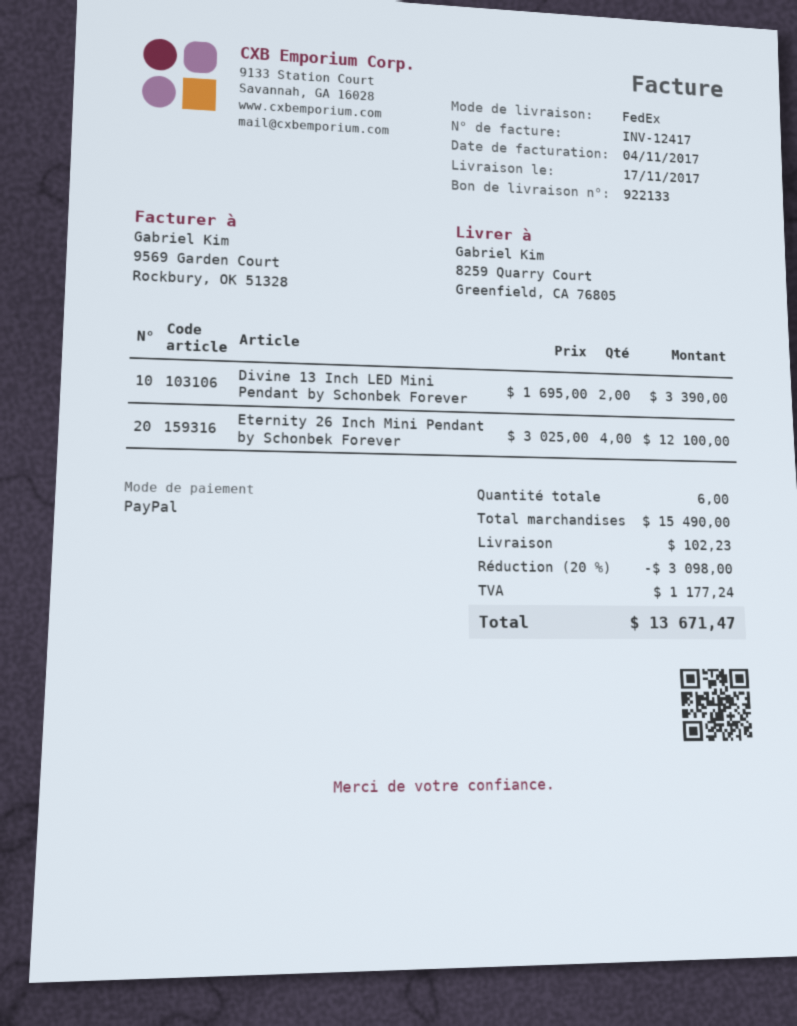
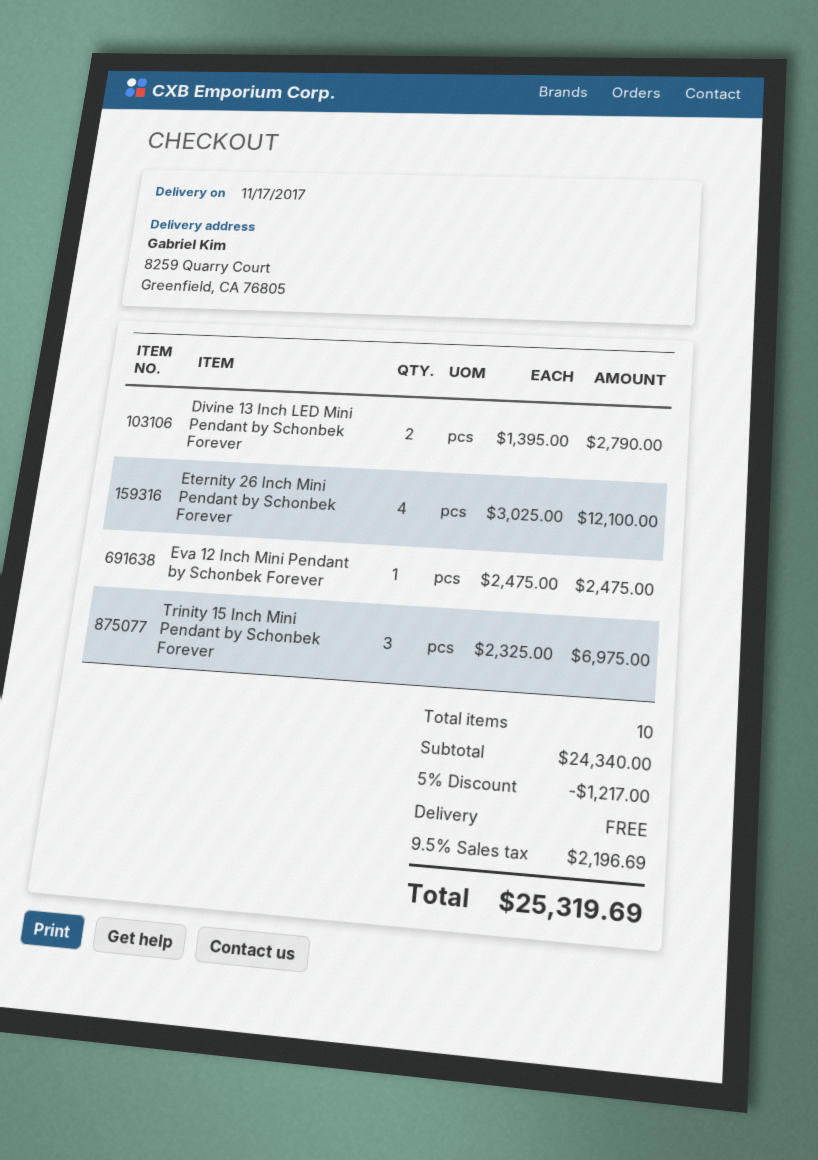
Divine 13 Inch LED Mini Pendant by Schonbek Forever: 2 x 1695.00 = 3390.00 -> 2 x 1395.00 = 2790.00
Eva 12 Inch Mini Pendant by Schonbek Forever: none -> 1 x 2475.00 = 2475.00
Trinity 15 Inch Mini Pendant by Schonbek Forever: none -> 3 x 2325.00 = 6975.00
total quantity: 6 -> 10
subtotal: 15490.00 -> 24340.00
discount: 20% = 3098.00 -> 5% = 1217.00
shipping: 102.23 -> 0.00
tax: 1177.24 -> 2196.69
total: 13671.47 -> 25319.69

